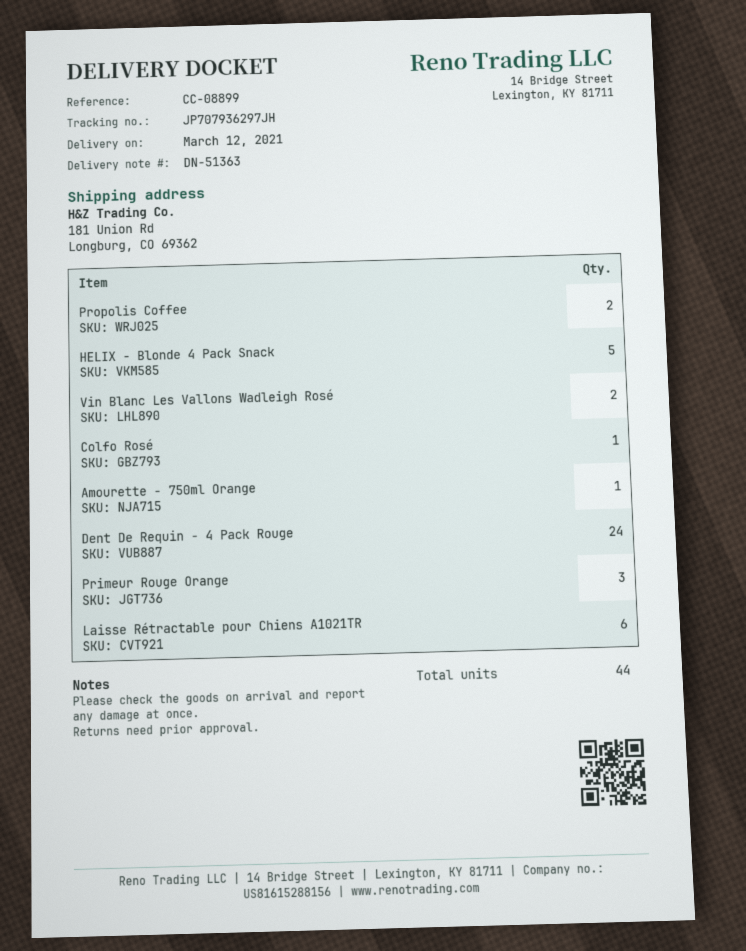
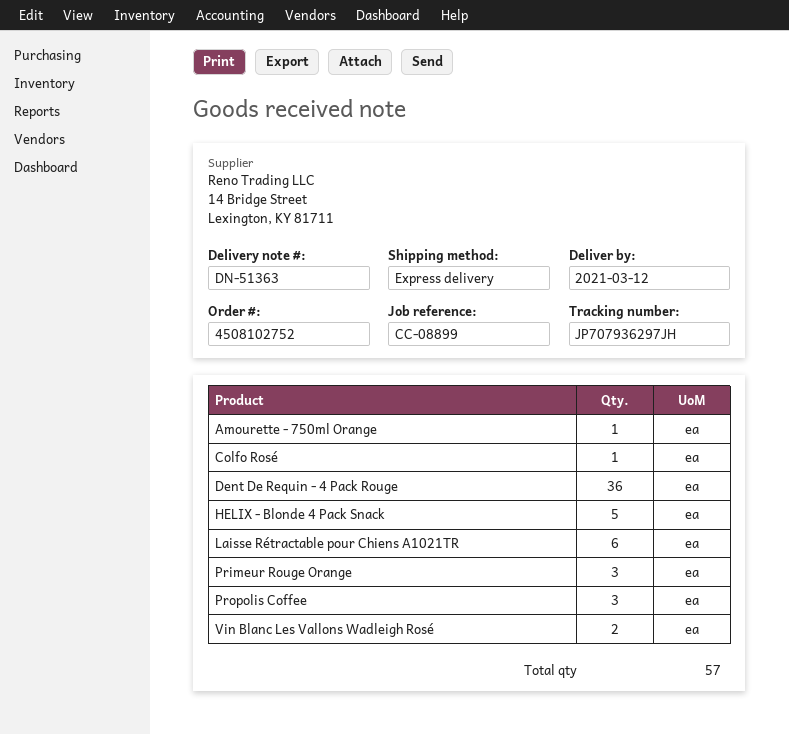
Propolis Coffee: 2 -> 3
Dent De Requin - 4 Pack Rouge: 24 -> 36
total quantity: 44 -> 57

